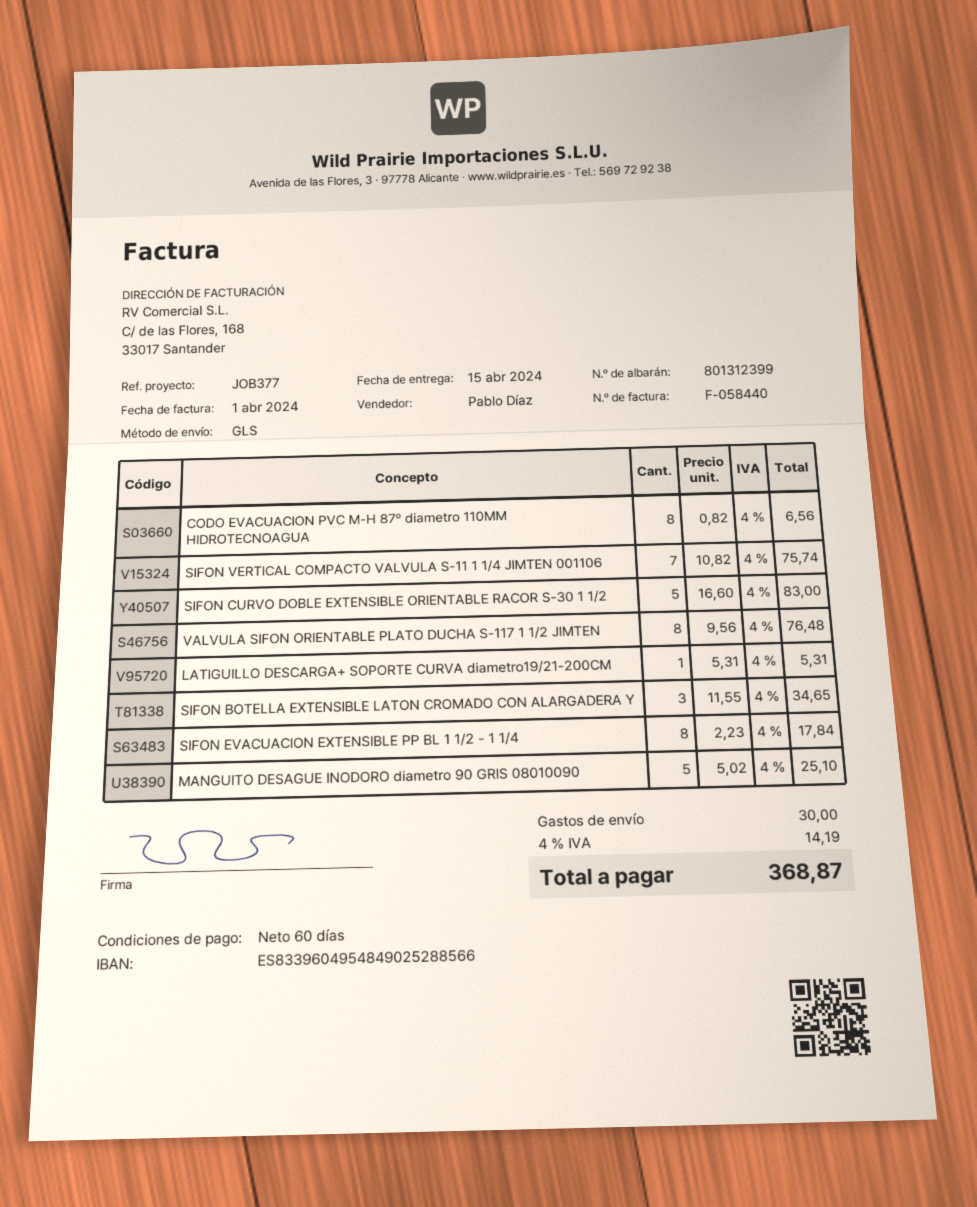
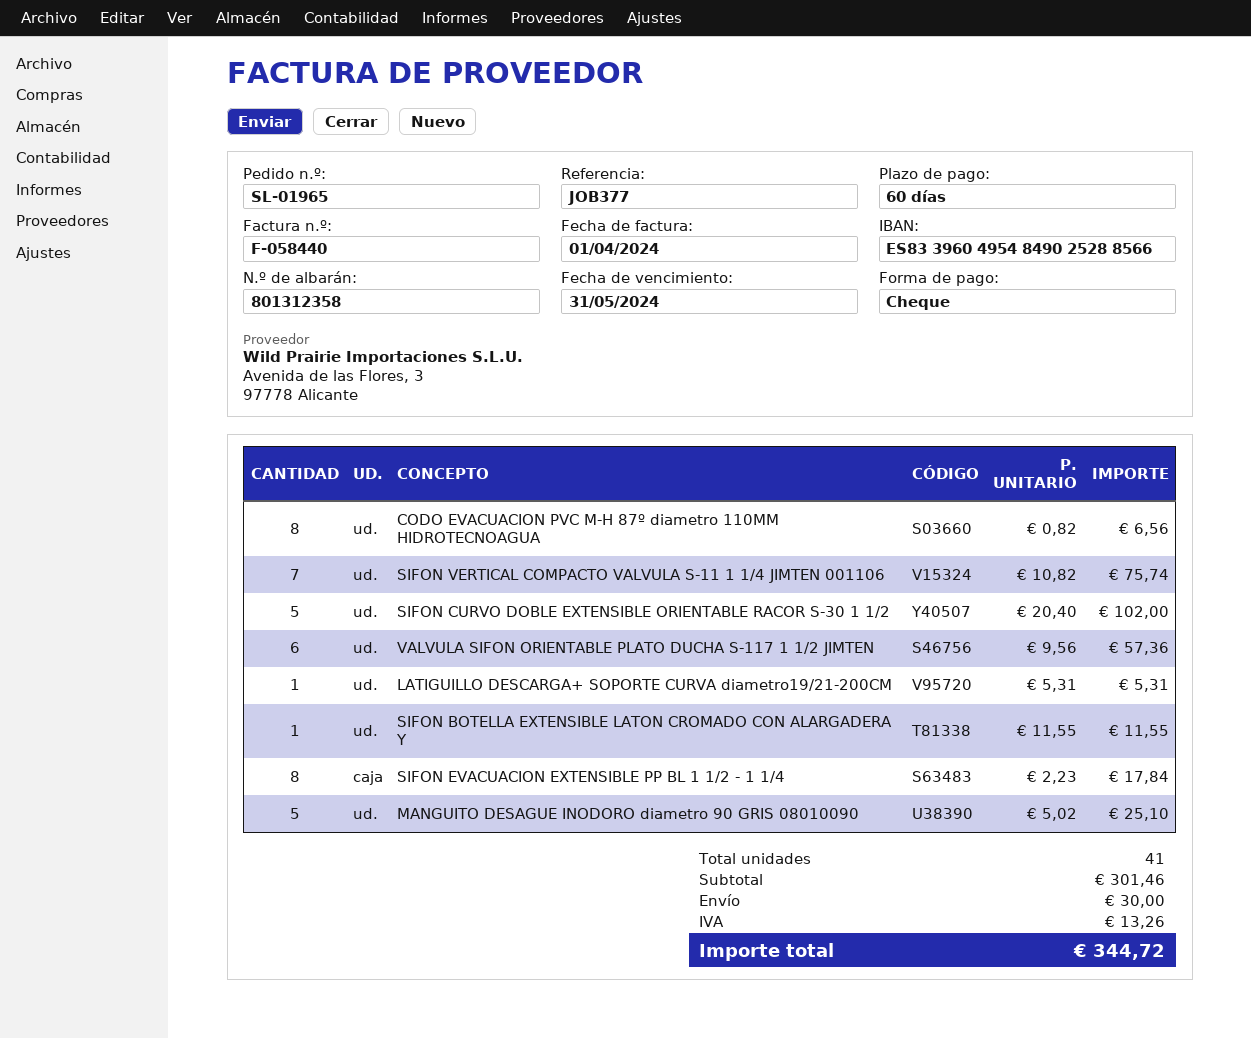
delivery note number: 801312399 -> 801312358
SIFON CURVO DOBLE EXTENSIBLE ORIENTABLE RACOR S-30 1 1/2: 5 x 16.60 = 83.00 -> 5 x 20.40 = 102.00
VALVULA SIFON ORIENTABLE PLATO DUCHA S-117 1 1/2 JIMTEN: 8 x 9.56 = 76.48 -> 6 x 9.56 = 57.36
SIFON BOTELLA EXTENSIBLE LATON CROMADO CON ALARGADERA Y: 3 x 11.55 = 34.65 -> 1 x 11.55 = 11.55
tax: 14.19 -> 13.26
total: 368.87 -> 344.72

